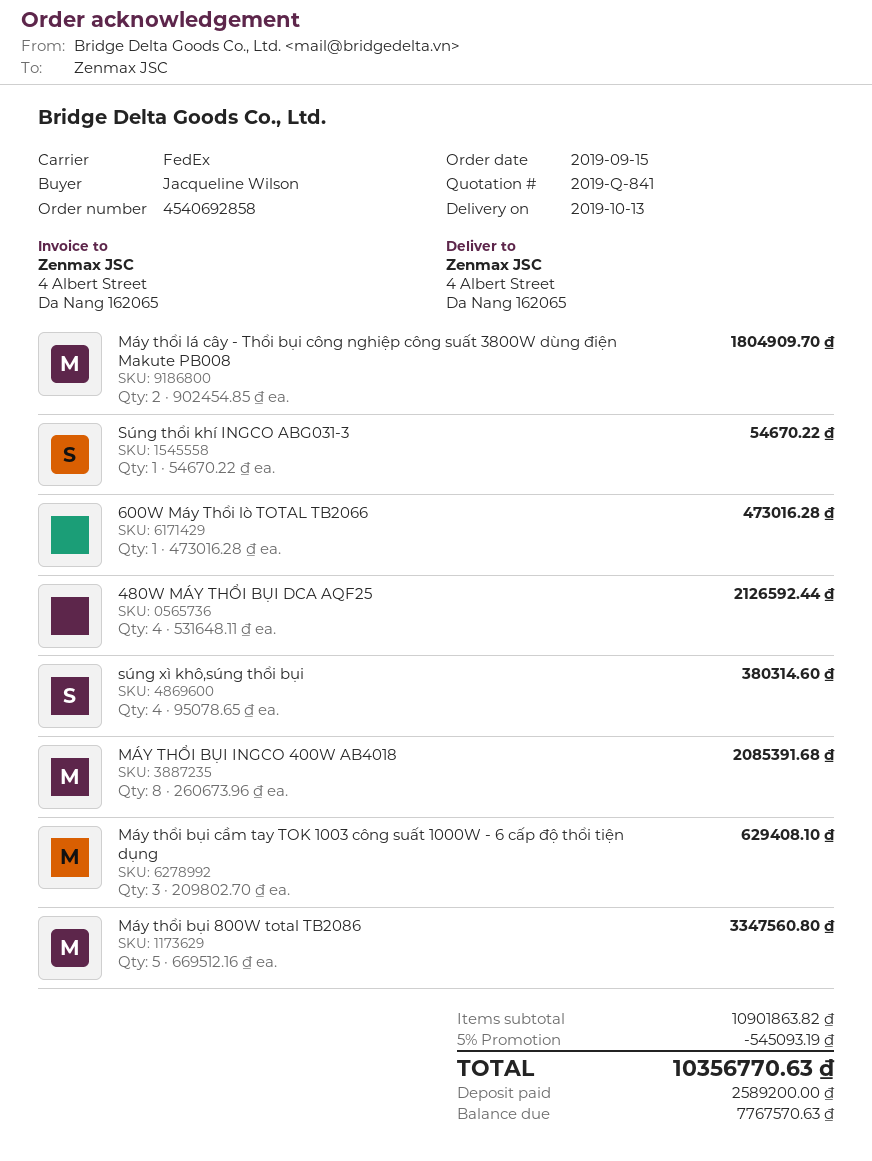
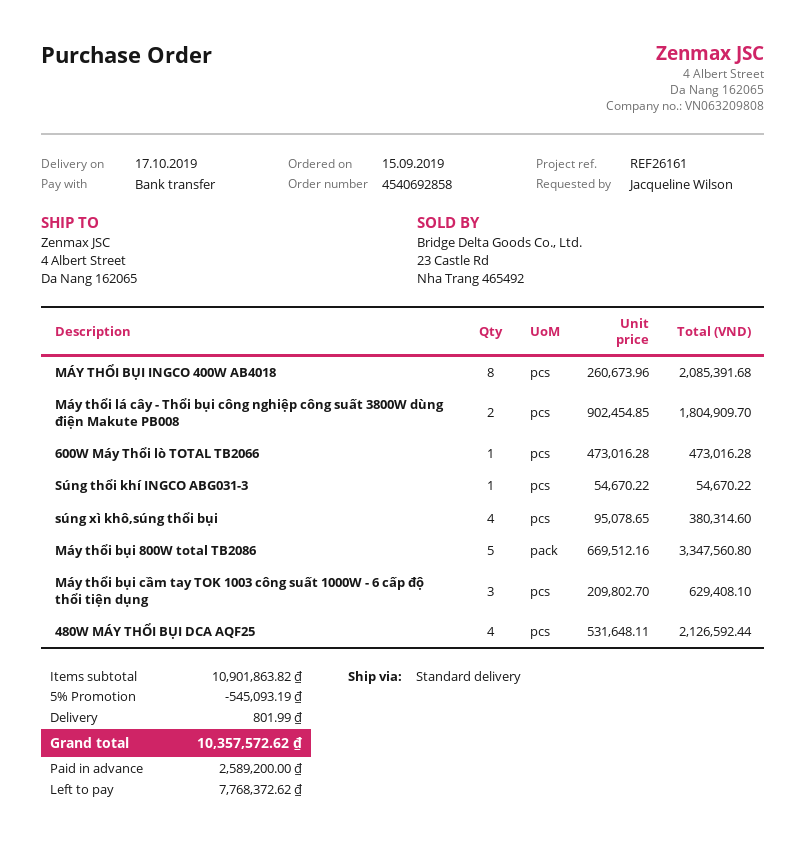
delivery date: 2019-10-13 -> 2019-10-17
shipping method: FedEx -> standard
shipping: none -> 801.99
total: 10356770.63 -> 10357572.62
balance: 7767570.63 -> 7768372.62

